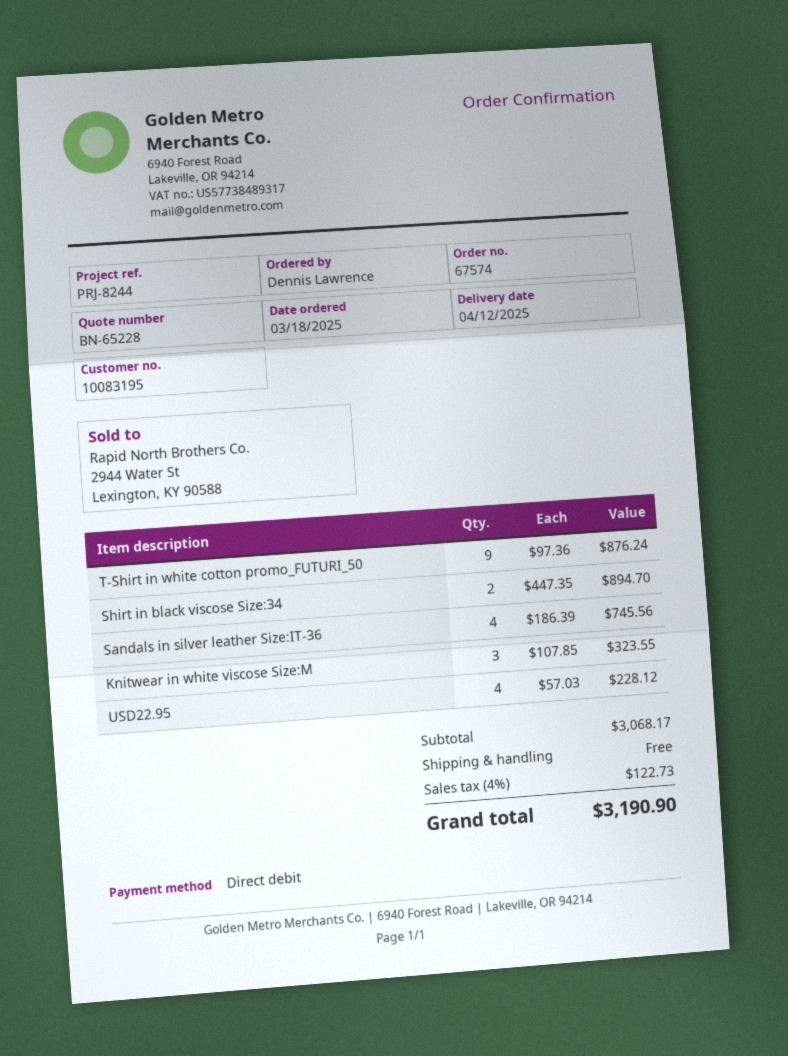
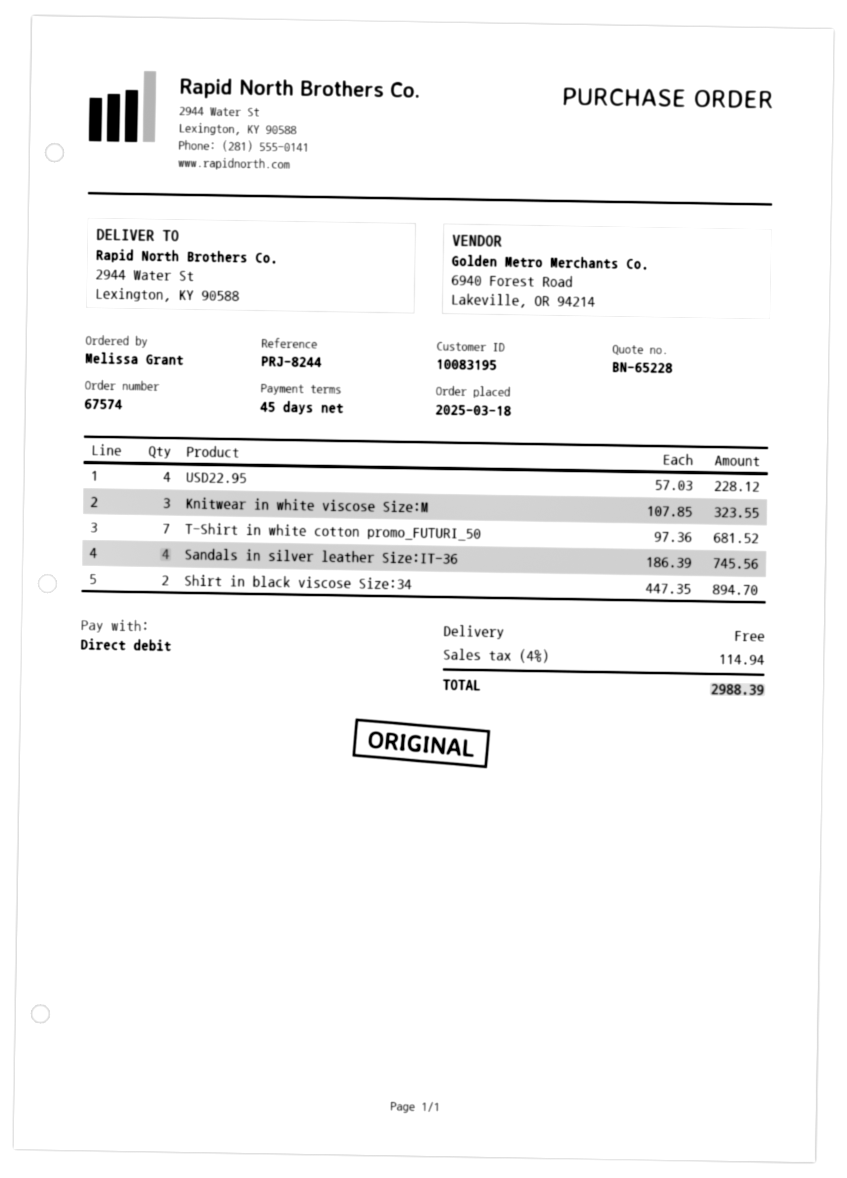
ordered by: Dennis Lawrence -> Melissa Grant
T-Shirt in white cotton promo_FUTURI_50: 9 x 97.36 = 876.24 -> 7 x 97.36 = 681.52
tax: 4% = 122.73 -> 4% = 114.94
total: 3190.90 -> 2988.39

